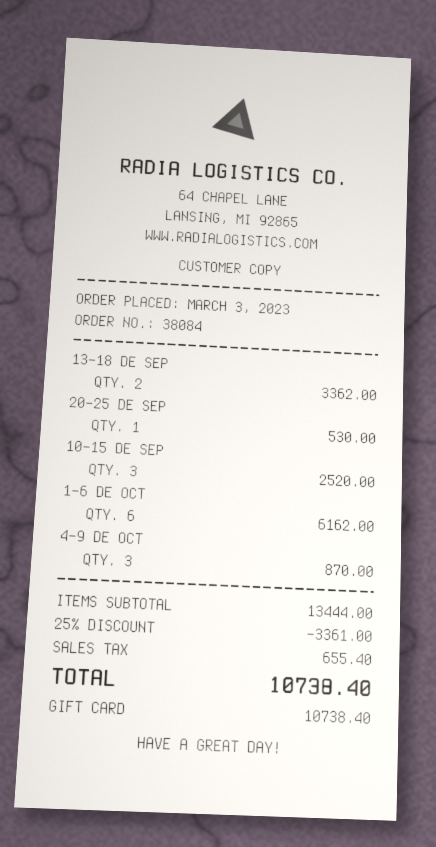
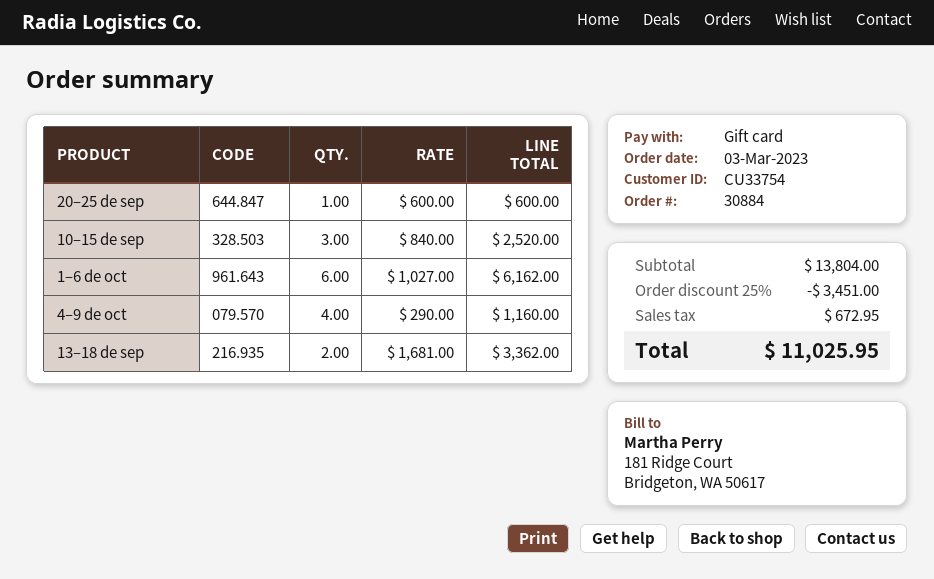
order number: 38084 -> 30884
20–25 DE SEP: 1 for 530.00 -> 1 for 600.00
4–9 DE OCT: 3 for 870.00 -> 4 for 1160.00
subtotal: 13444.00 -> 13804.00
discount: 25% = 3361.00 -> 25% = 3451.00
tax: 655.40 -> 672.95
total: 10738.40 -> 11025.95

